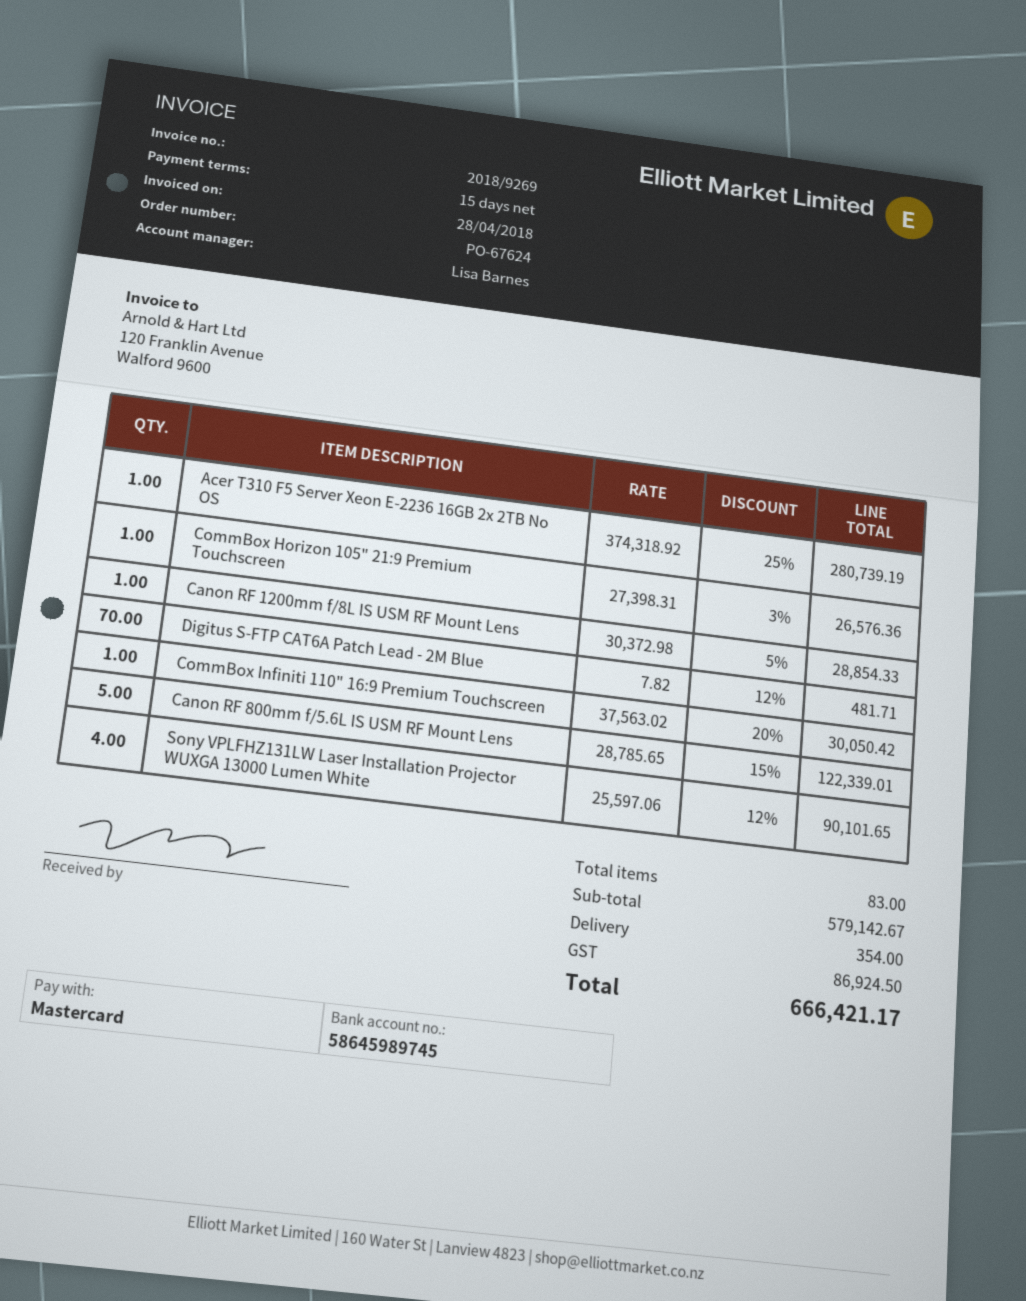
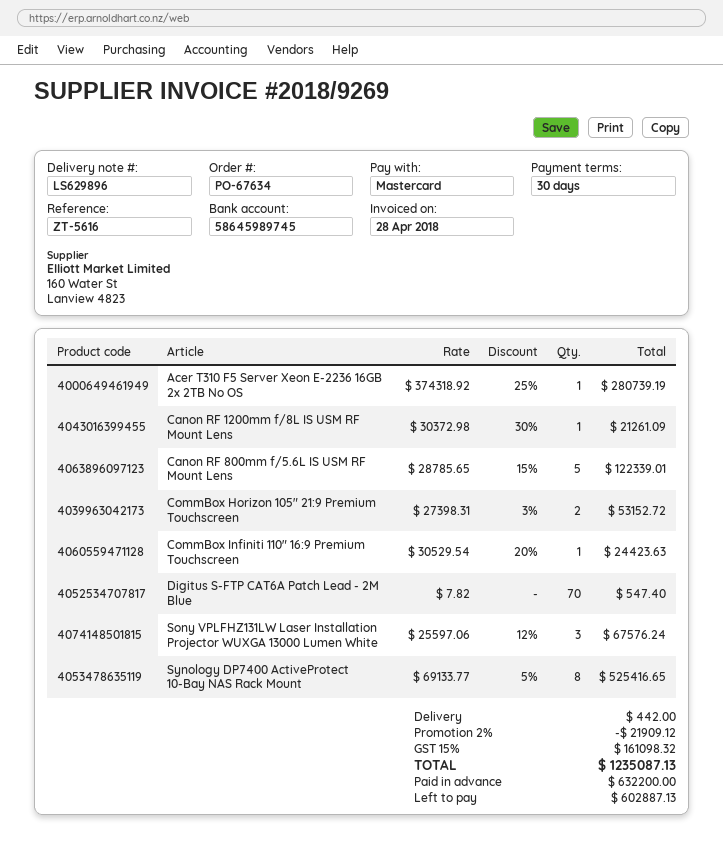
order number: PO-67624 -> PO-67634
payment terms: 15 days -> 30 days
CommBox Horizon 105" 21:9 Premium Touchscreen: 1 x 27398.31 - 3% = 26576.36 -> 2 x 27398.31 - 3% = 53152.72
Canon RF 1200mm f/8L IS USM RF Mount Lens: 1 x 30372.98 - 5% = 28854.33 -> 1 x 30372.98 - 30% = 21261.09
Digitus S-FTP CAT6A Patch Lead - 2M Blue: 70 x 7.82 - 12% = 481.71 -> 70 x 7.82 = 547.40
CommBox Infiniti 110" 16:9 Premium Touchscreen: 1 x 37563.02 - 20% = 30050.42 -> 1 x 30529.54 - 20% = 24423.63
Sony VPLFHZ131LW Laser Installation Projector WUXGA 13000 Lumen White: 4 x 25597.06 - 12% = 90101.65 -> 3 x 25597.06 - 12% = 67576.24
Synology DP7400 ActiveProtect 10-Bay NAS Rack Mount: none -> 8 x 69133.77 - 5% = 525416.65
discount: none -> 2% = 21909.12
shipping: 354.00 -> 442.00
tax: 86924.50 -> 161098.32
total: 666421.17 -> 1235087.13

